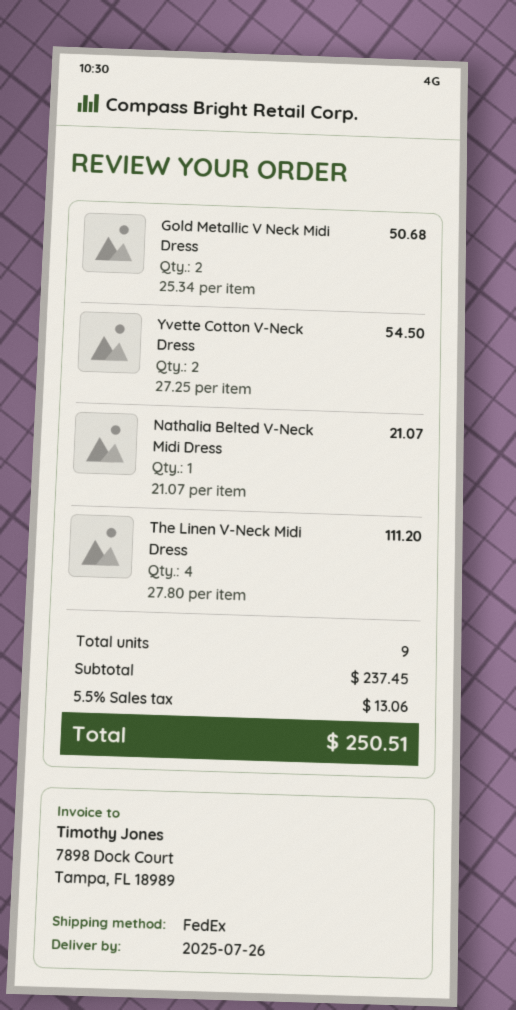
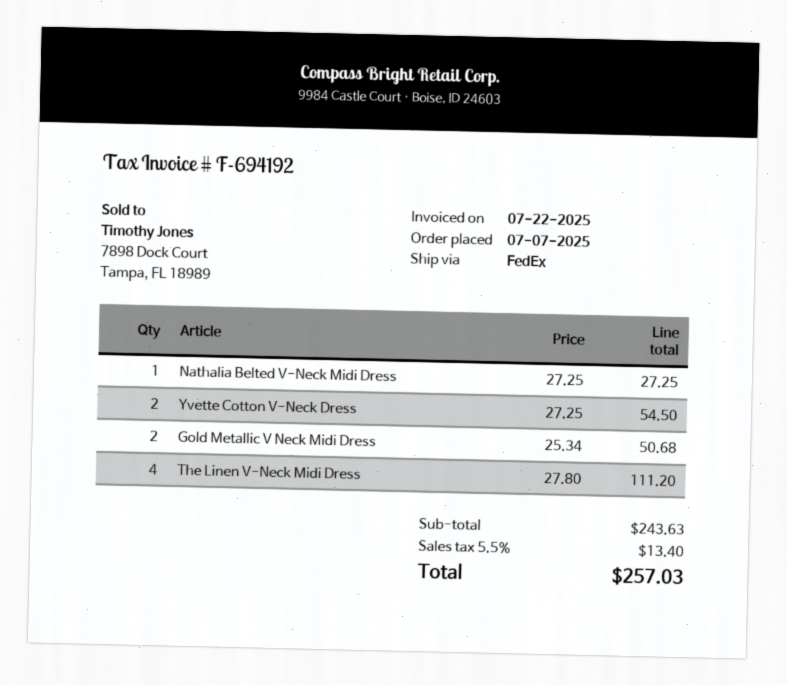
Nathalia Belted V-Neck Midi Dress: 1 x 21.07 = 21.07 -> 1 x 27.25 = 27.25
subtotal: 237.45 -> 243.63
tax: 5.5% = 13.06 -> 5.5% = 13.40
total: 250.51 -> 257.03

